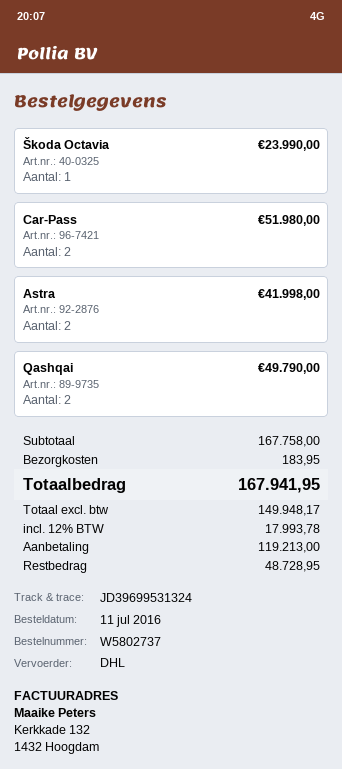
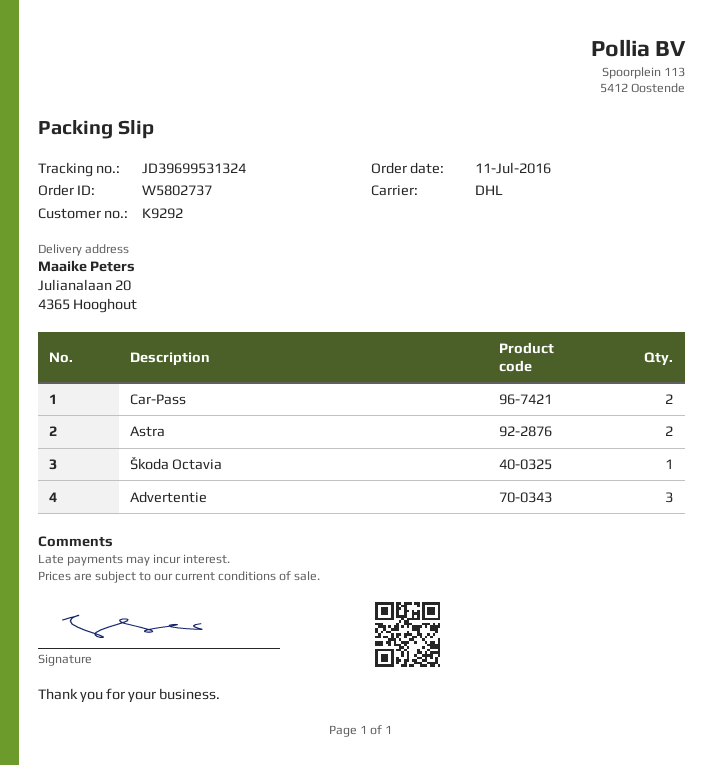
Qashqai: 2 -> none
Advertentie: none -> 3

